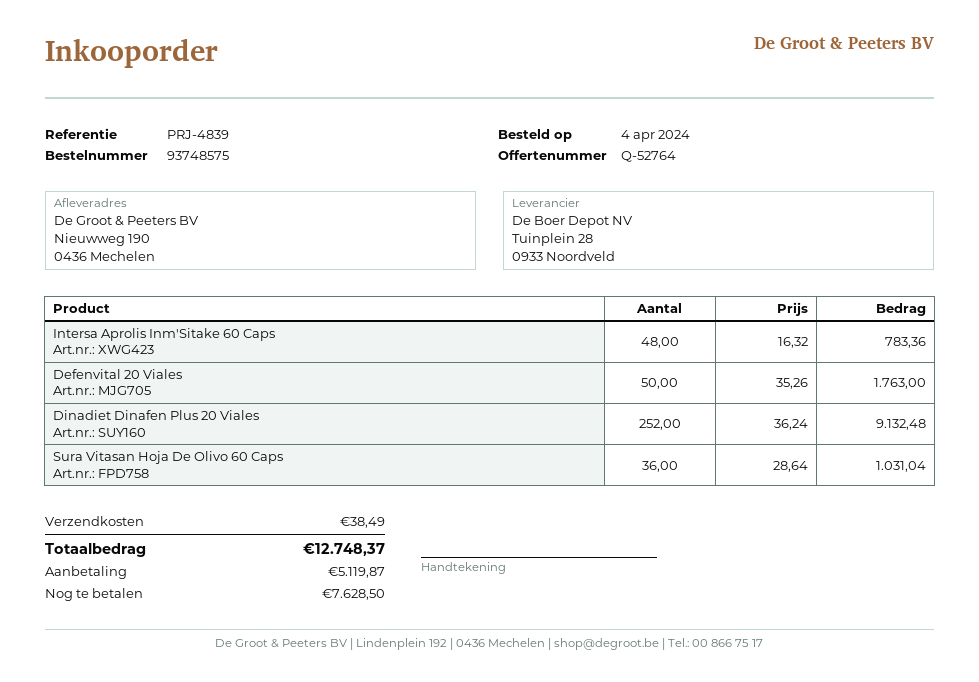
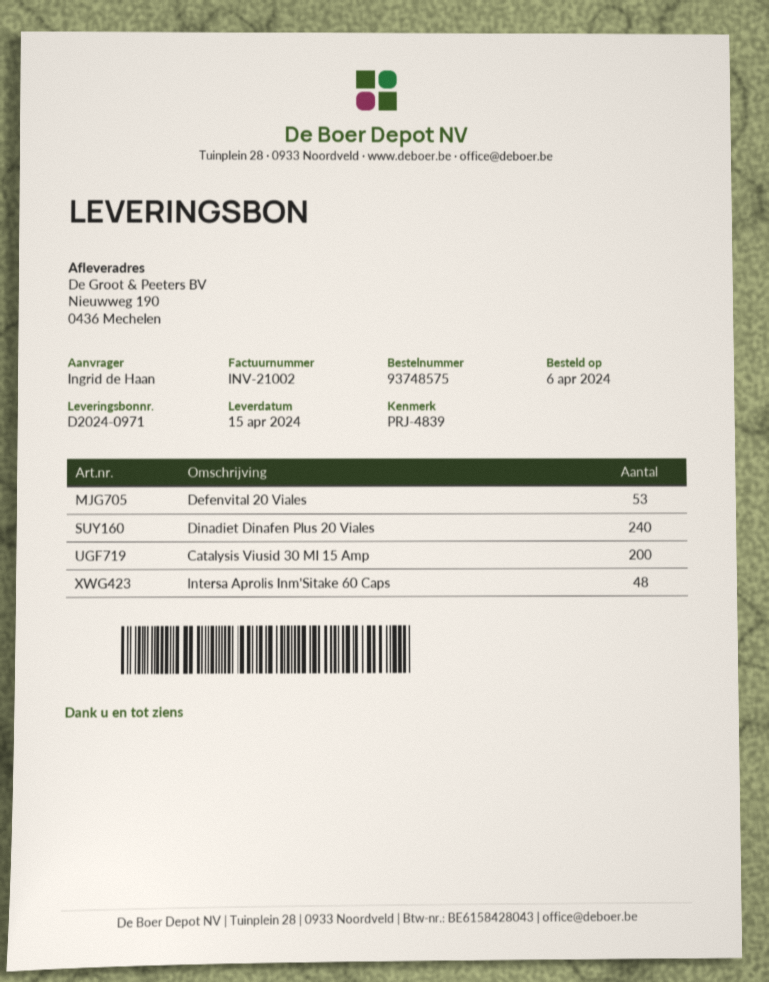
order date: 2024-04-04 -> 2024-04-06
Defenvital 20 Viales: 50 -> 53
Dinadiet Dinafen Plus 20 Viales: 252 -> 240
Sura Vitasan Hoja De Olivo 60 Caps: 36 -> none
Catalysis Viusid 30 Ml 15 Amp: none -> 200

